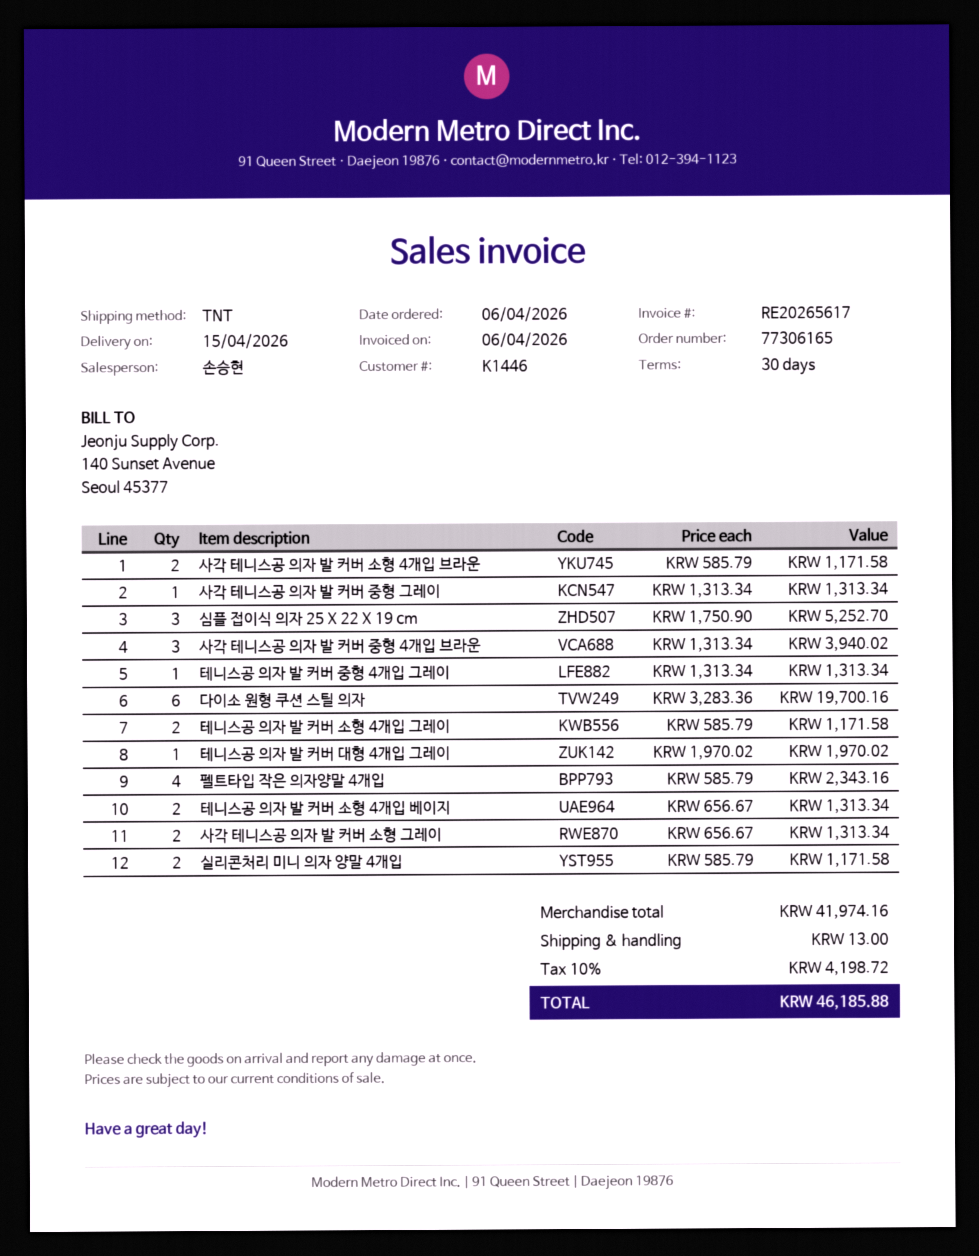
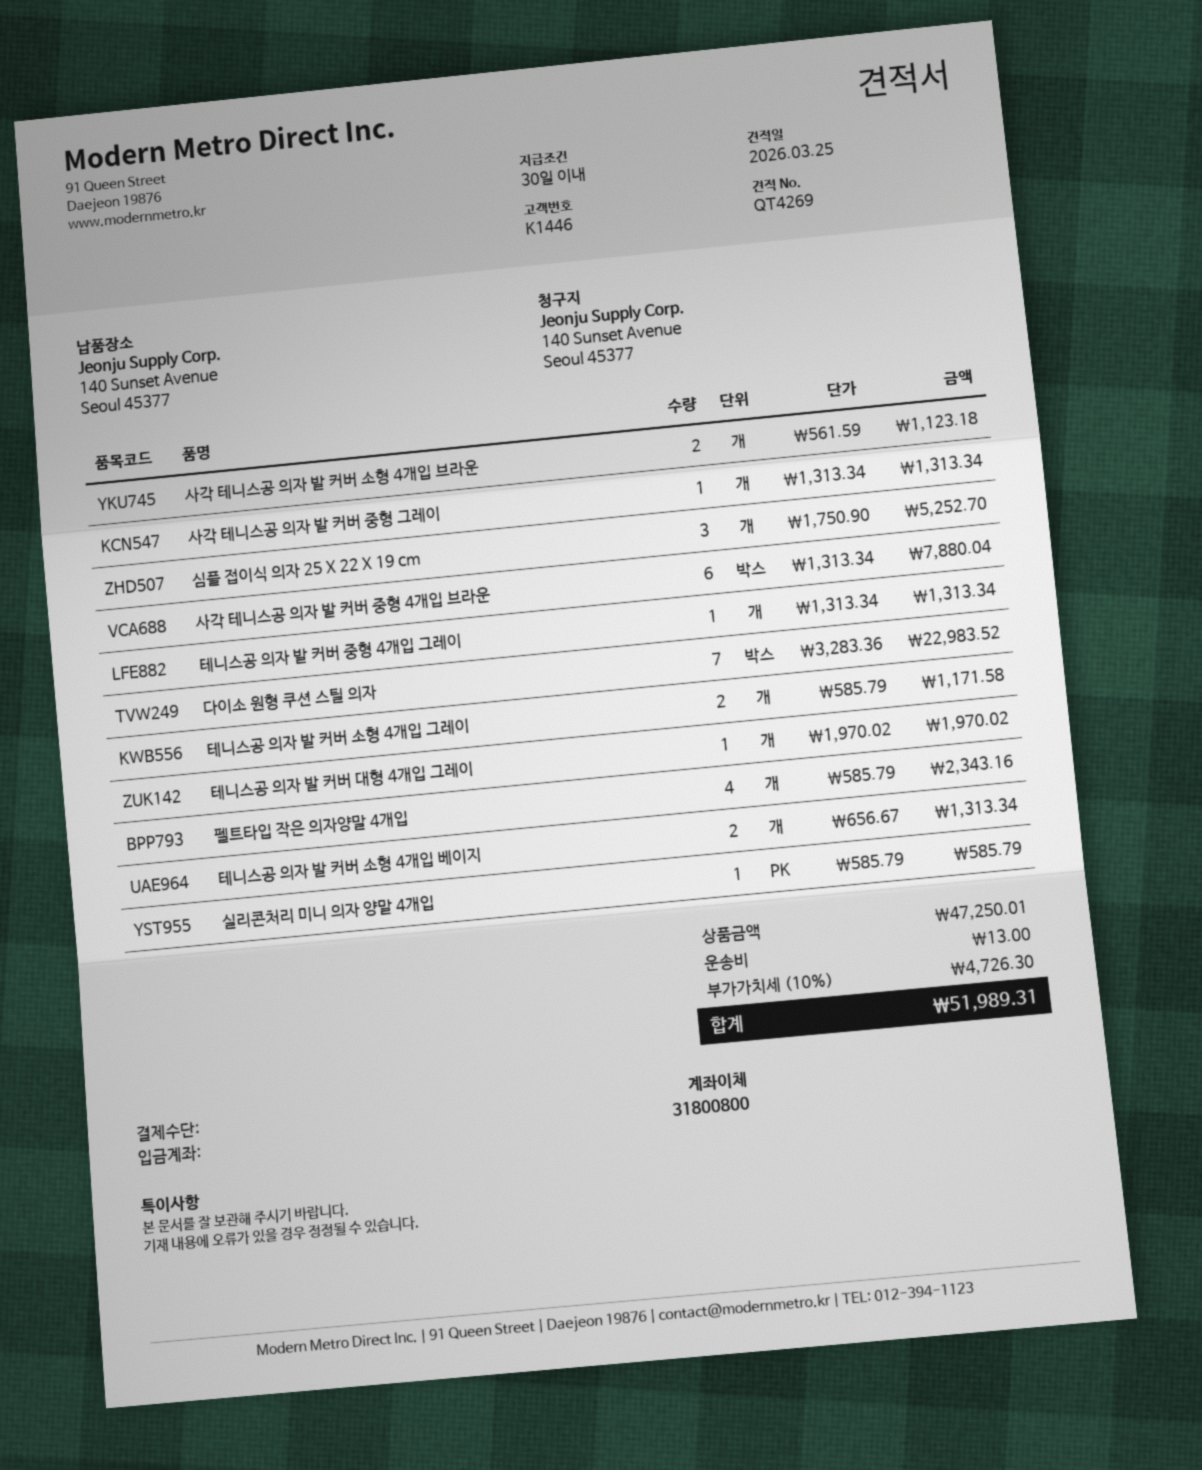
사각 테니스공 의자 발 커버 소형 4개입 브라운: 2 x 585.79 = 1171.58 -> 2 x 561.59 = 1123.18
사각 테니스공 의자 발 커버 중형 4개입 브라운: 3 x 1313.34 = 3940.02 -> 6 x 1313.34 = 7880.04
다이소 원형 쿠션 스틸 의자: 6 x 3283.36 = 19700.16 -> 7 x 3283.36 = 22983.52
사각 테니스공 의자 발 커버 소형 그레이: 2 x 656.67 = 1313.34 -> none
실리콘처리 미니 의자 양말 4개입: 2 x 585.79 = 1171.58 -> 1 x 585.79 = 585.79
subtotal: 41974.16 -> 47250.01
tax: 10% = 4198.72 -> 10% = 4726.30
total: 46185.88 -> 51989.31

